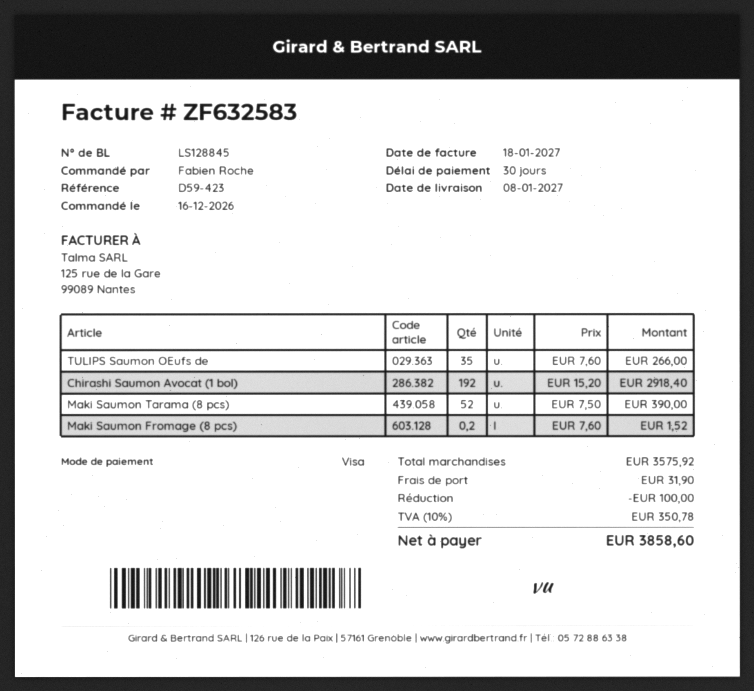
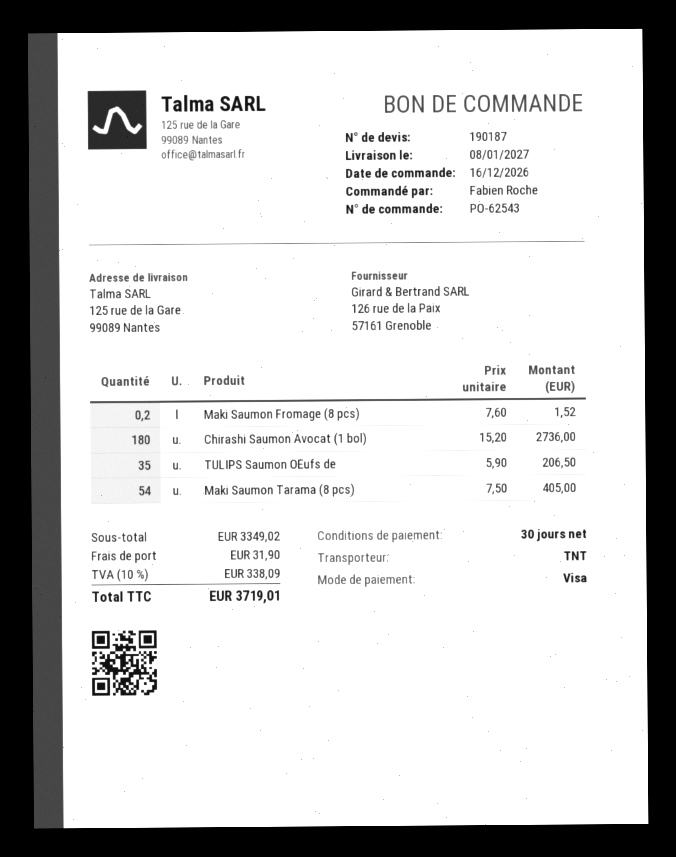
TULIPS Saumon OEufs de: 35 x 7.60 = 266.00 -> 35 x 5.90 = 206.50
Chirashi Saumon Avocat (1 bol): 192 x 15.20 = 2918.40 -> 180 x 15.20 = 2736.00
Maki Saumon Tarama (8 pcs): 52 x 7.50 = 390.00 -> 54 x 7.50 = 405.00
subtotal: 3575.92 -> 3349.02
discount: 100.00 -> none
tax: 10% = 350.78 -> 10% = 338.09
total: 3858.60 -> 3719.01

